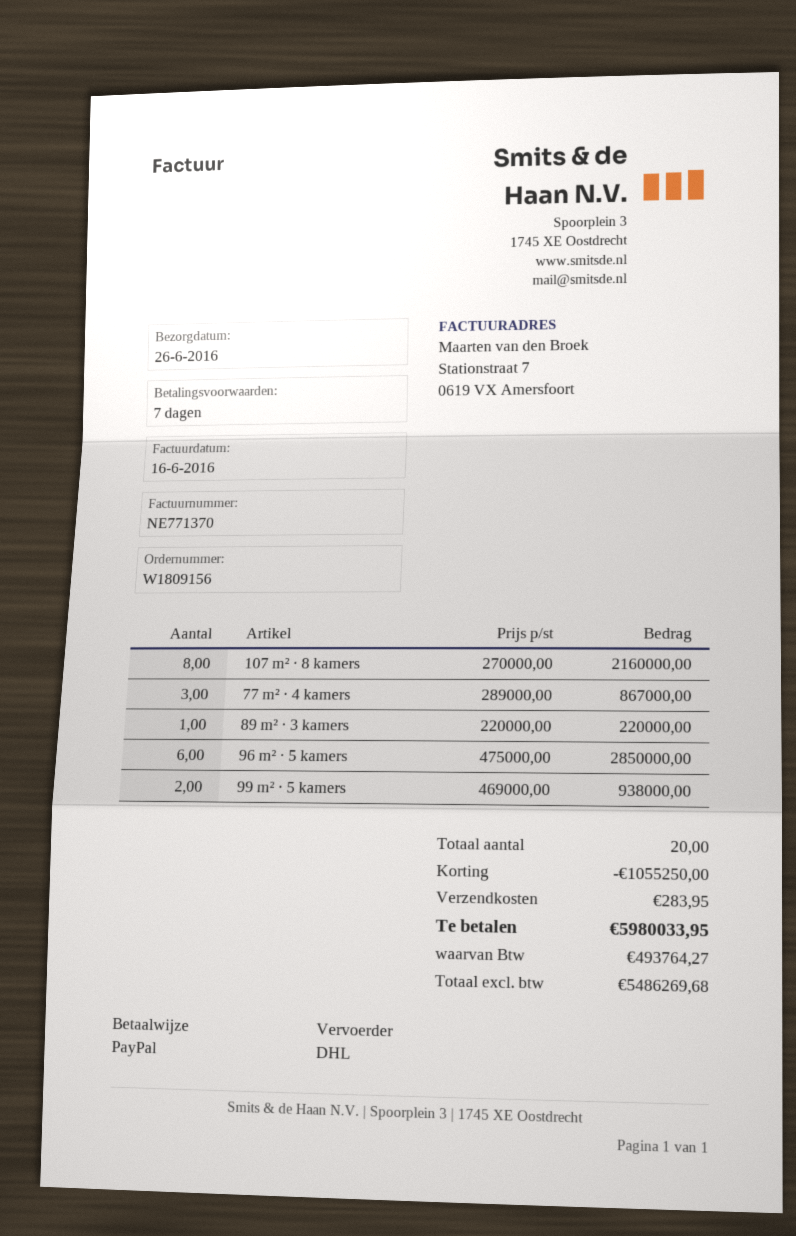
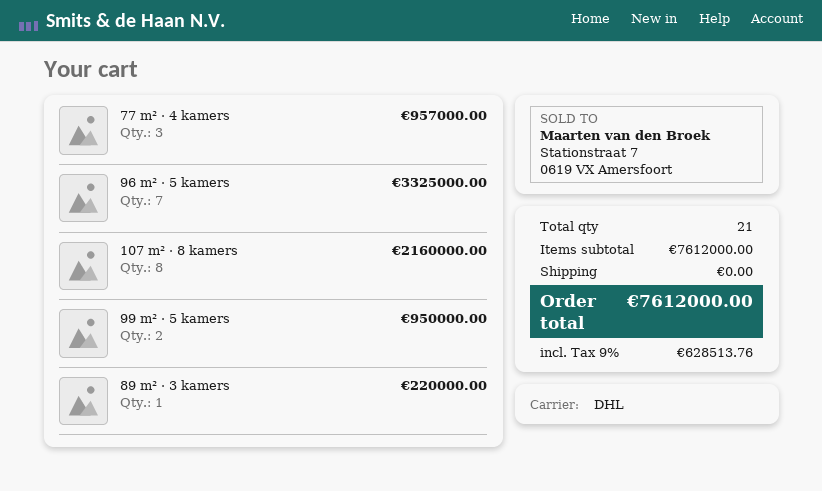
77 m² · 4 kamers: 3 for 867000.00 -> 3 for 957000.00
96 m² · 5 kamers: 6 for 2850000.00 -> 7 for 3325000.00
99 m² · 5 kamers: 2 for 938000.00 -> 2 for 950000.00
total quantity: 20 -> 21
discount: 1055250.00 -> none
shipping: 283.95 -> 0.00
tax: 493764.27 -> 628513.76
total: 5980033.95 -> 7612000.00

